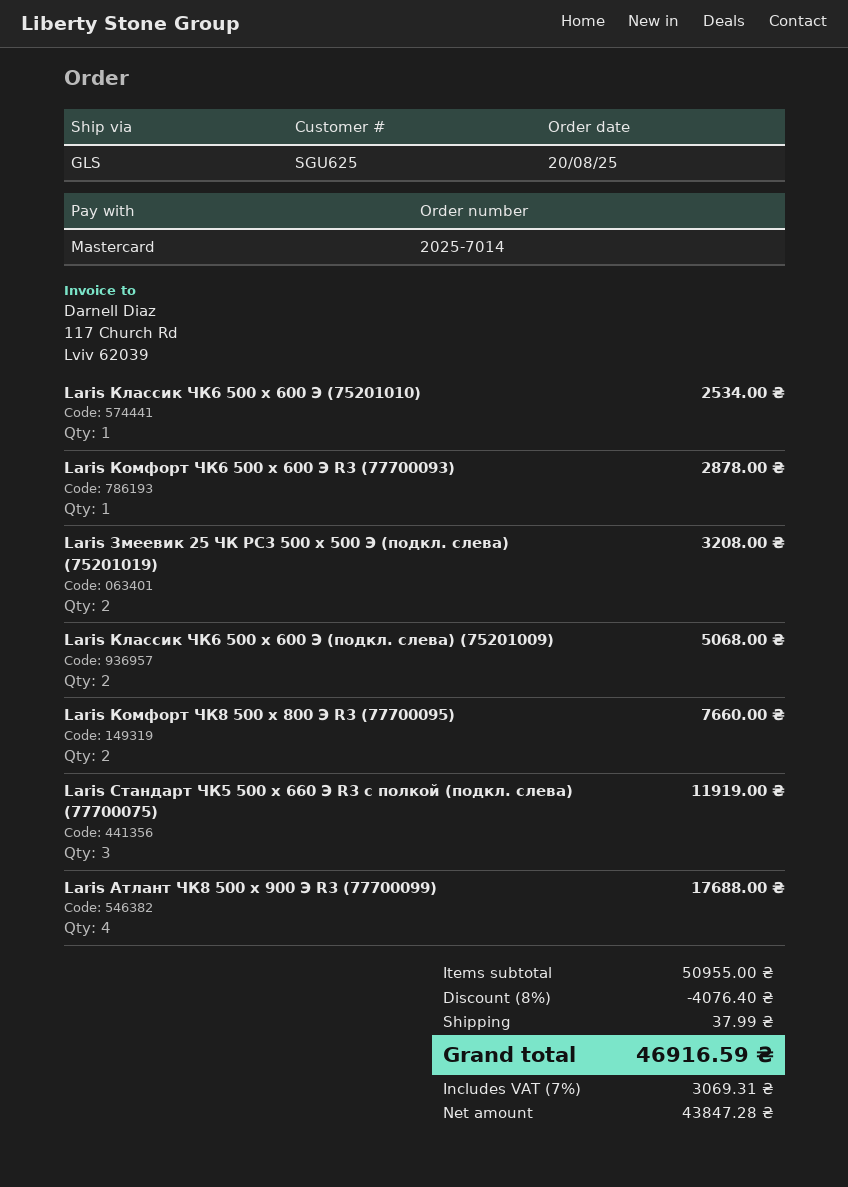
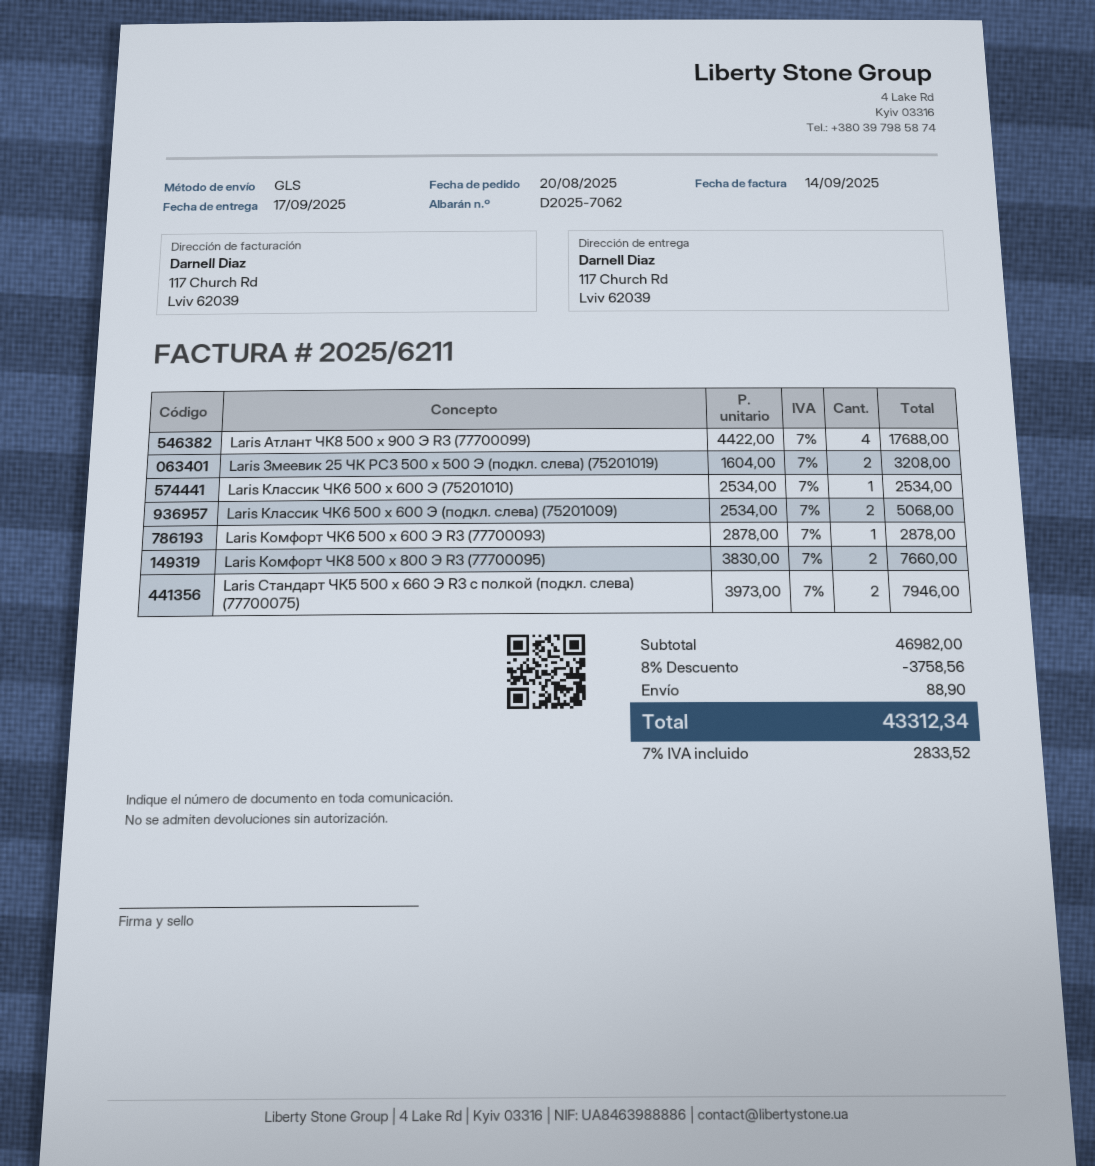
Laris Стандарт ЧК5 500 х 660 Э R3 с полкой (подкл. слева) (77700075): 3 for 11919.00 -> 2 for 7946.00
subtotal: 50955.00 -> 46982.00
discount: 8% = 4076.40 -> 8% = 3758.56
shipping: 37.99 -> 88.90
tax: 7% = 3069.31 -> 7% = 2833.52
total: 46916.59 -> 43312.34

